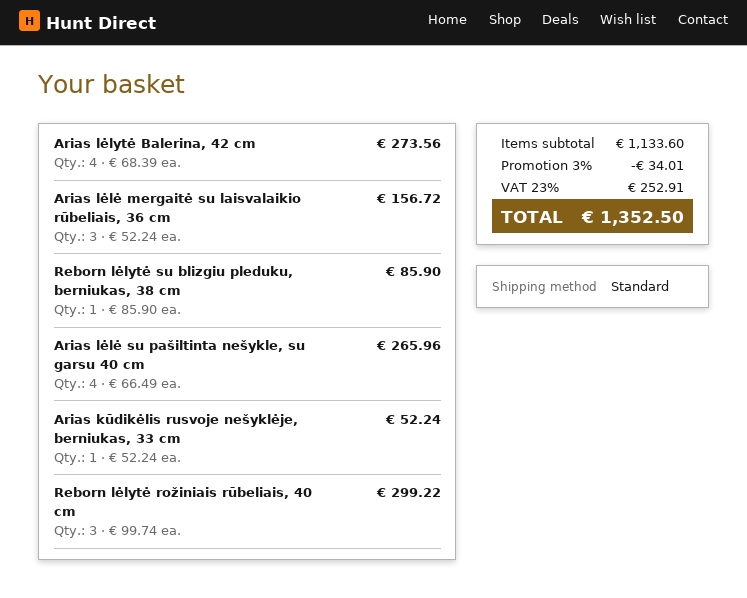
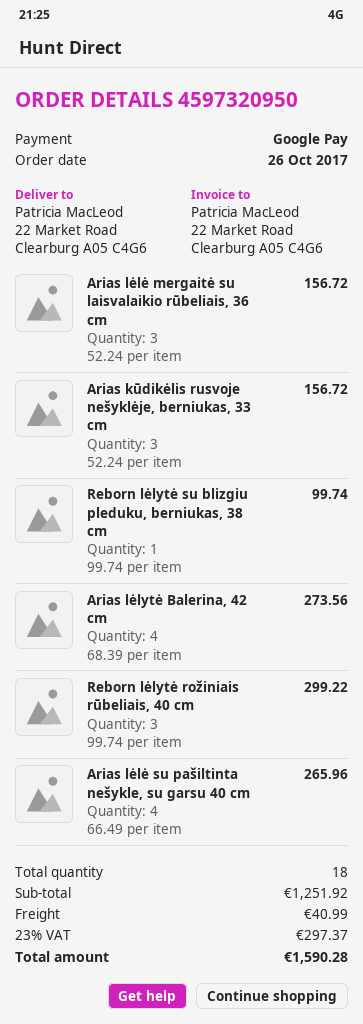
Reborn lėlytė su blizgiu pleduku, berniukas, 38 cm: 1 x 85.90 = 85.90 -> 1 x 99.74 = 99.74
Arias kūdikėlis rusvoje nešyklėje, berniukas, 33 cm: 1 x 52.24 = 52.24 -> 3 x 52.24 = 156.72
subtotal: 1133.60 -> 1251.92
discount: 3% = 34.01 -> none
shipping: none -> 40.99
tax: 23% = 252.91 -> 23% = 297.37
total: 1352.50 -> 1590.28

